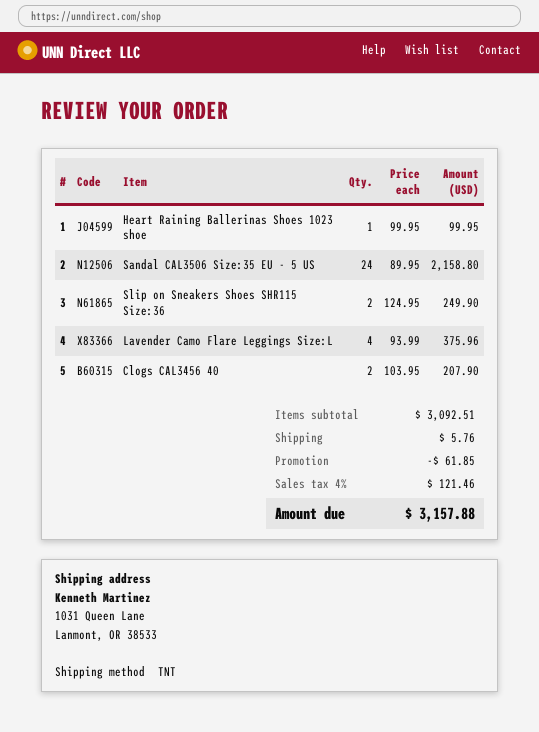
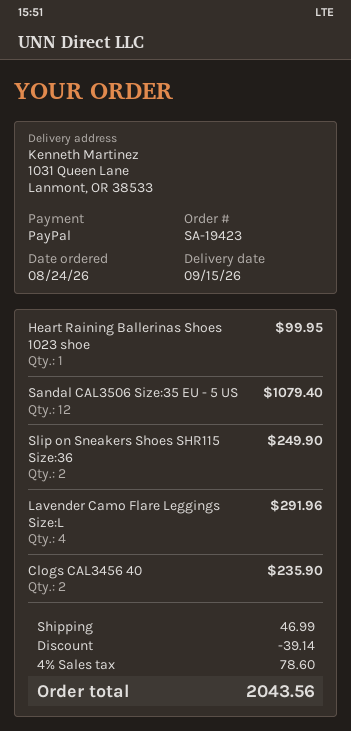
Sandal CAL3506 Size:35 EU - 5 US: 24 for 2158.80 -> 12 for 1079.40
Lavender Camo Flare Leggings Size:L: 4 for 375.96 -> 4 for 291.96
Clogs CAL3456 40: 2 for 207.90 -> 2 for 235.90
discount: 61.85 -> 39.14
shipping: 5.76 -> 46.99
tax: 4% = 121.46 -> 4% = 78.60
total: 3157.88 -> 2043.56

